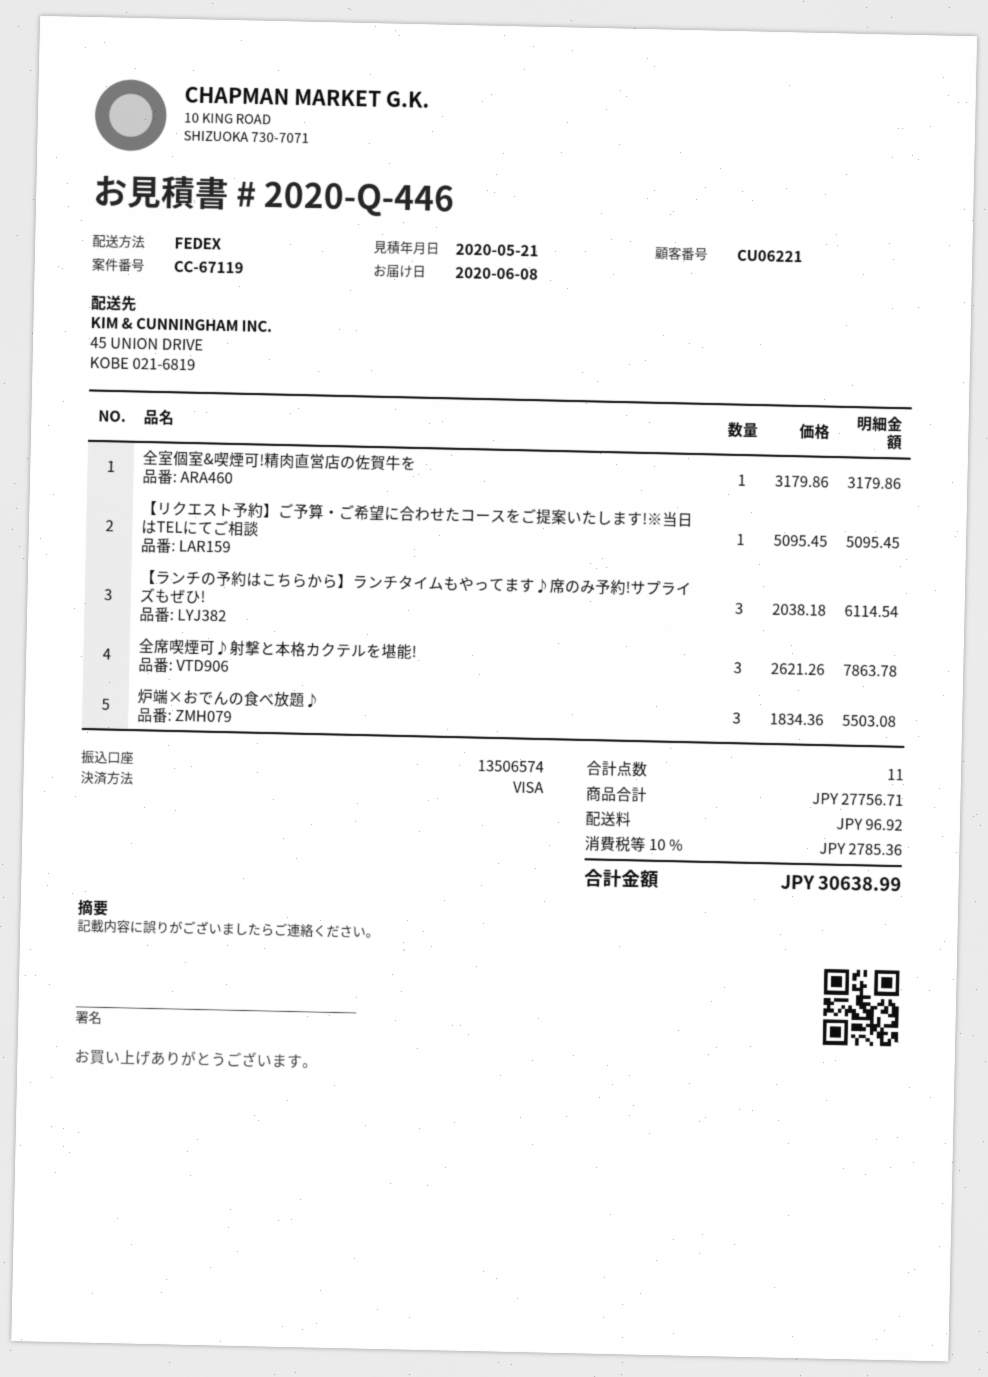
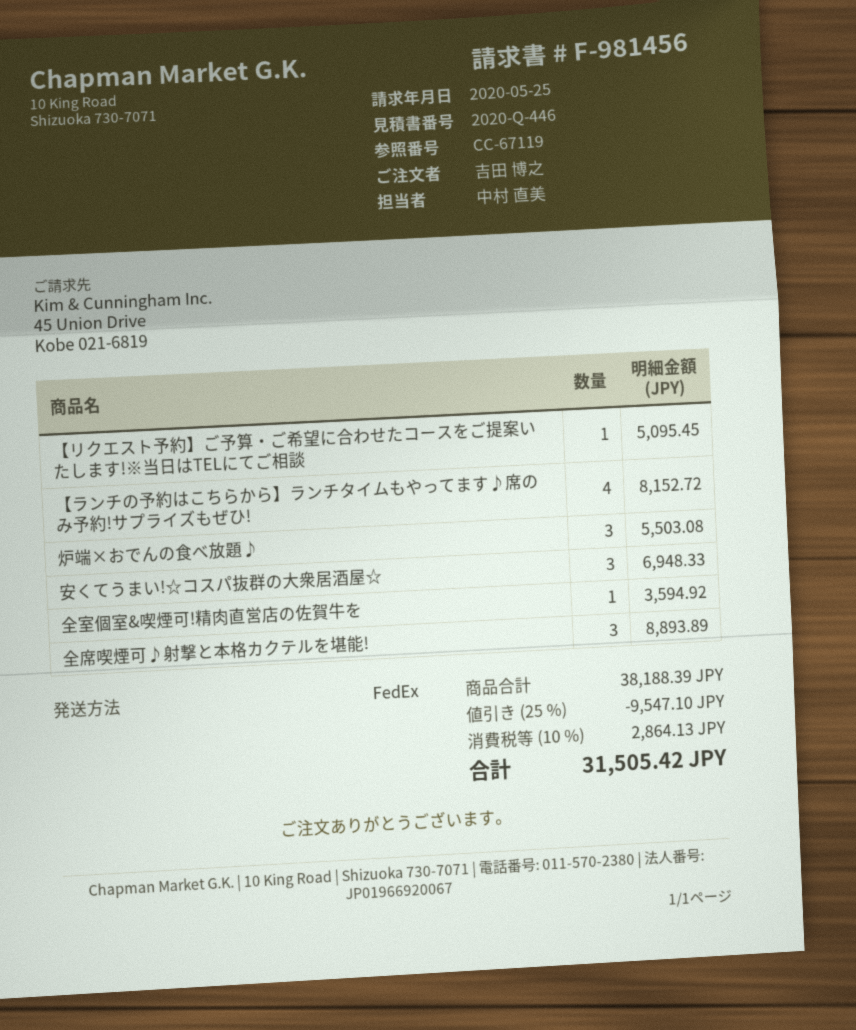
全室個室&喫煙可!精肉直営店の佐賀牛を: 1 for 3179.86 -> 1 for 3594.92
【ランチの予約はこちらから】ランチタイムもやってます♪席のみ予約!サプライズもぜひ!: 3 for 6114.54 -> 4 for 8152.72
全席喫煙可♪射撃と本格カクテルを堪能!: 3 for 7863.78 -> 3 for 8893.89
安くてうまい!☆コスパ抜群の大衆居酒屋☆: none -> 3 for 6948.33
subtotal: 27756.71 -> 38188.39
discount: none -> 25% = 9547.10
shipping: 96.92 -> none
tax: 10% = 2785.36 -> 10% = 2864.13
total: 30638.99 -> 31505.42

